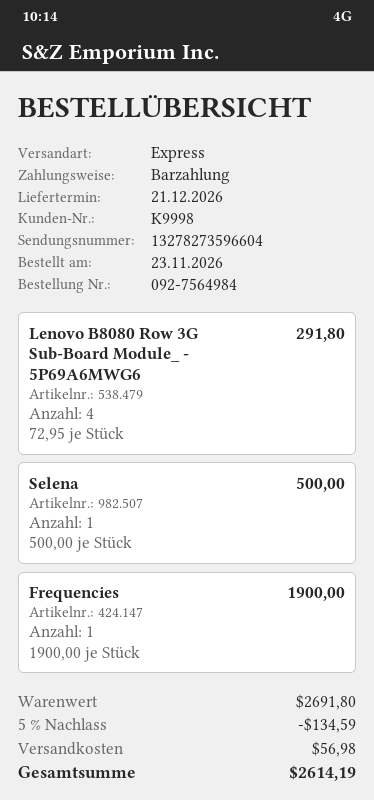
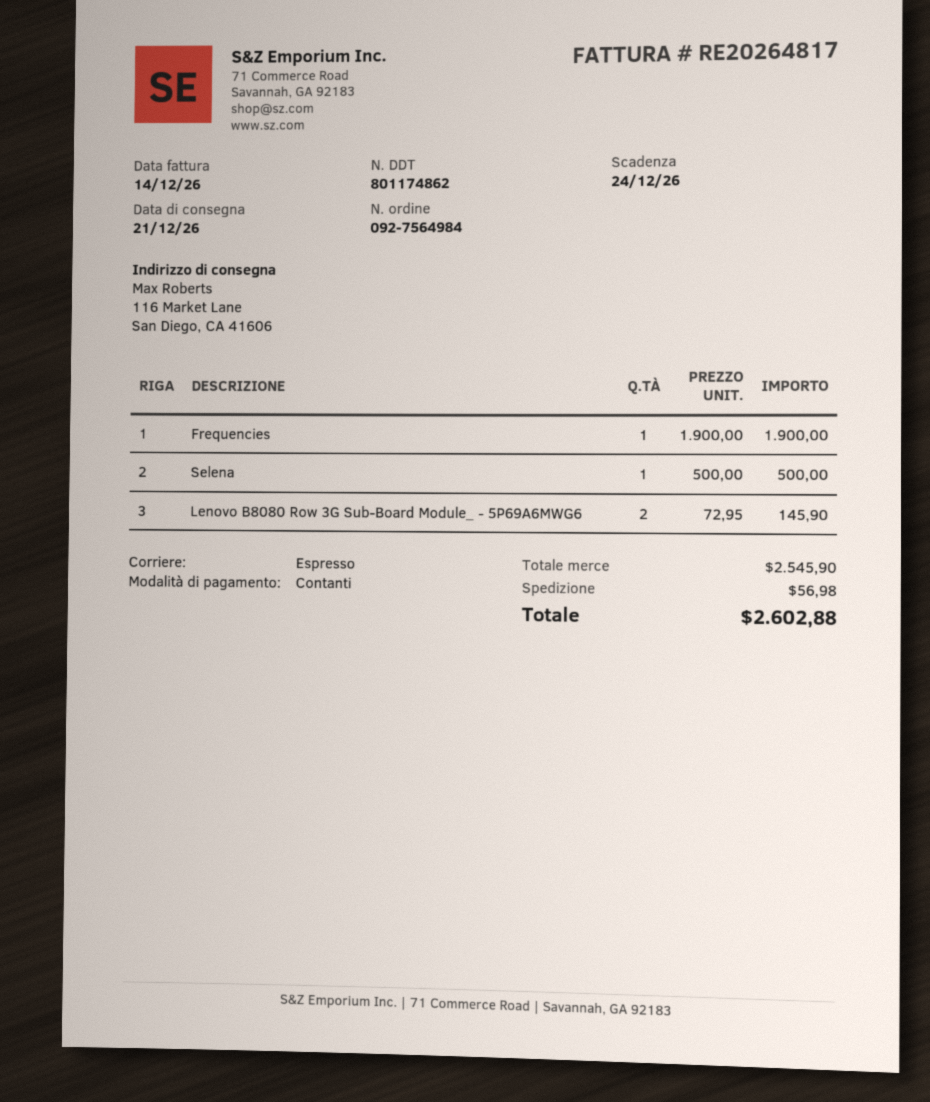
Lenovo B8080 Row 3G Sub-Board Module_ - 5P69A6MWG6: 4 x 72.95 = 291.80 -> 2 x 72.95 = 145.90
subtotal: 2691.80 -> 2545.90
discount: 5% = 134.59 -> none
total: 2614.19 -> 2602.88

